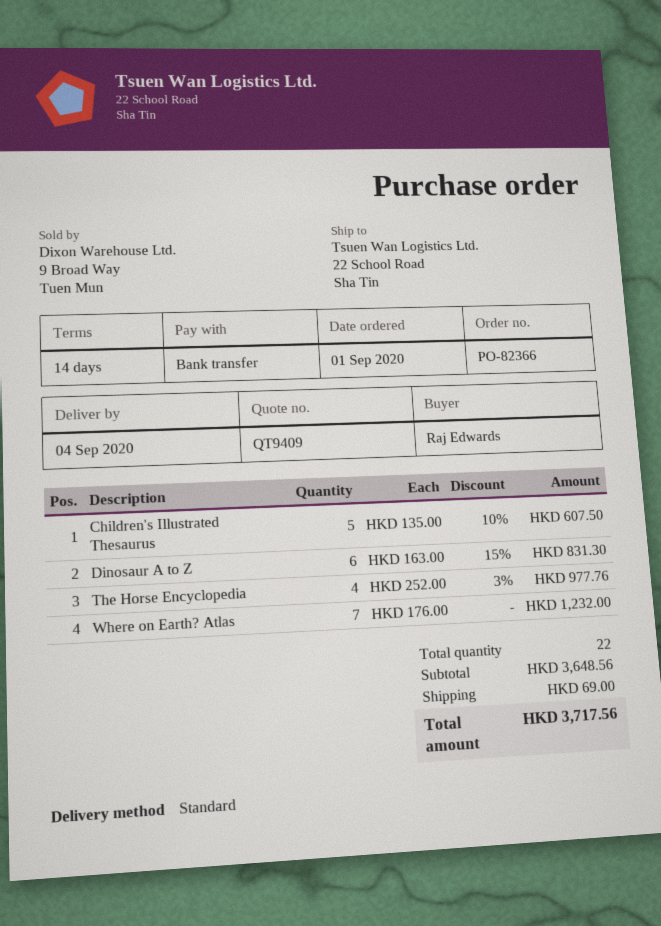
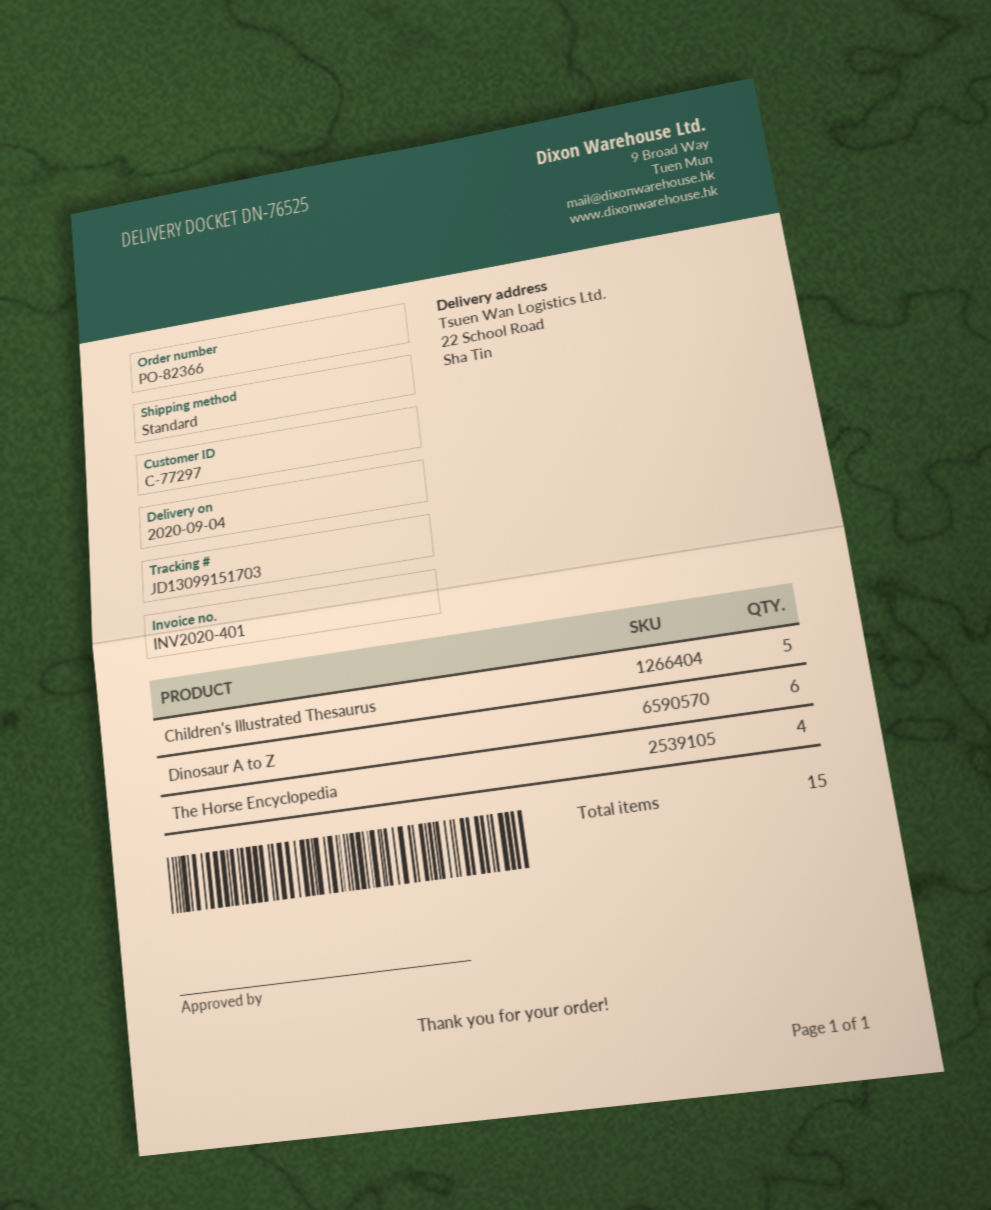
Where on Earth? Atlas: 7 -> none
total quantity: 22 -> 15

